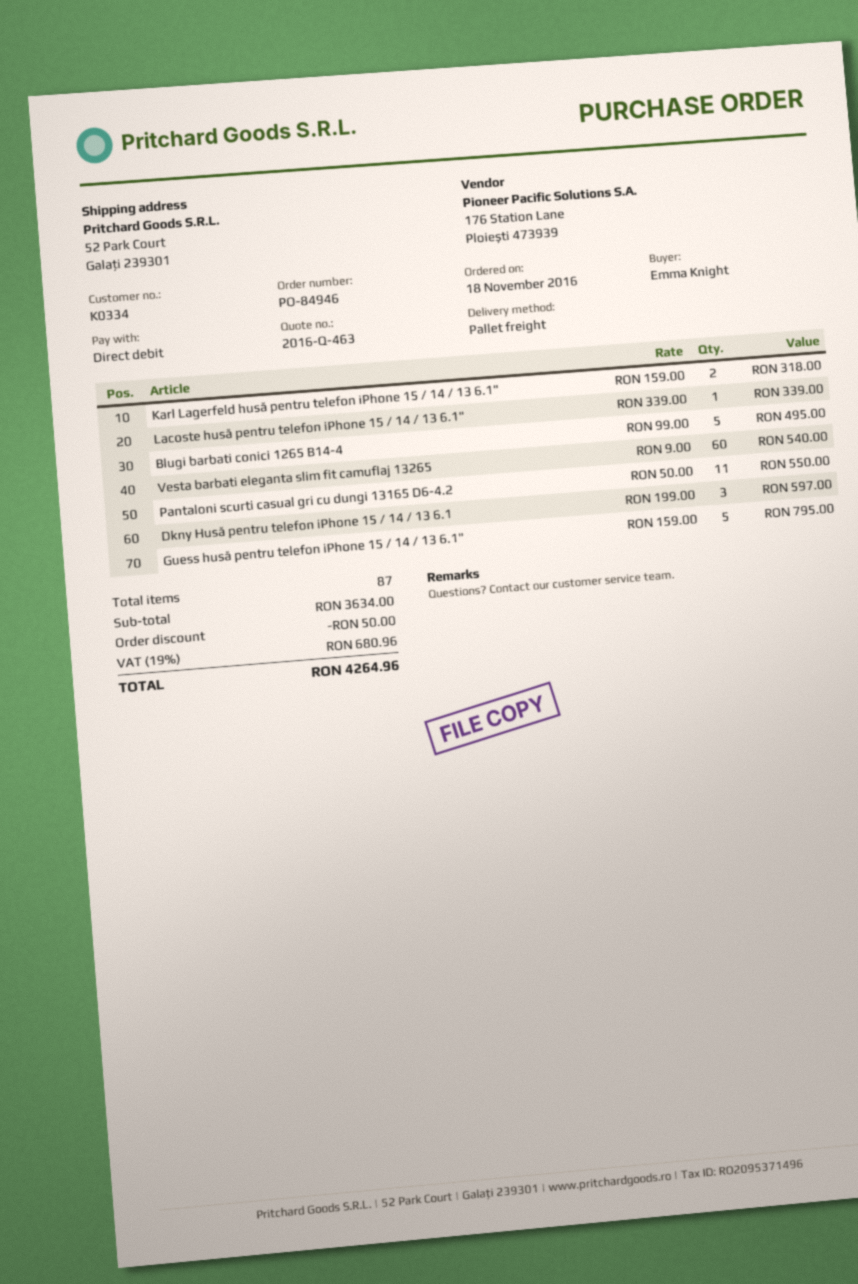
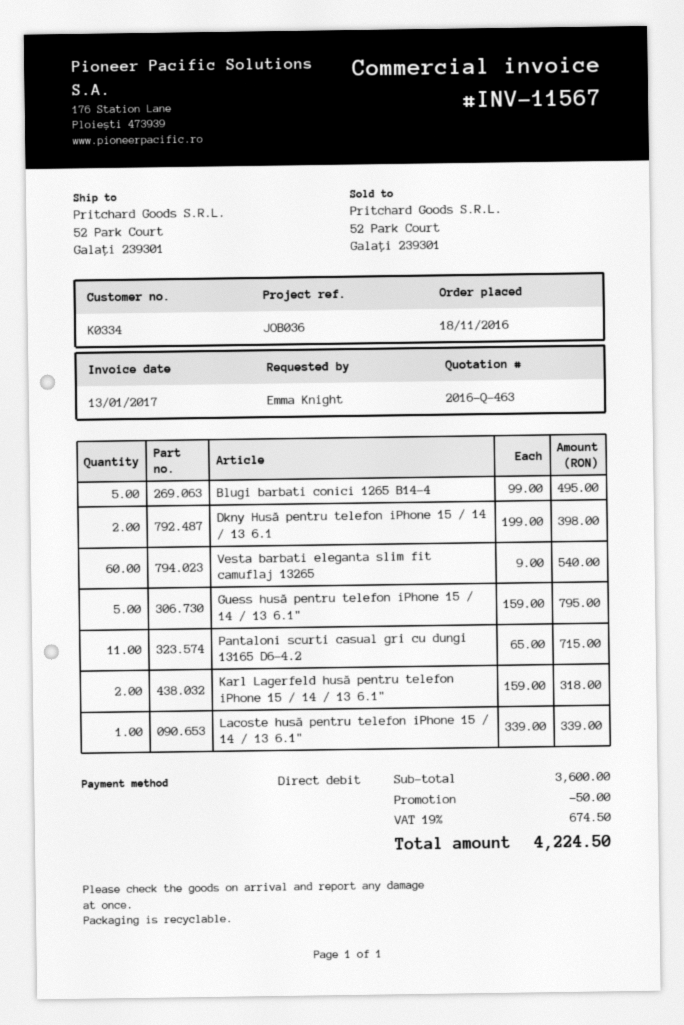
Pantaloni scurti casual gri cu dungi 13165 D6-4.2: 11 x 50.00 = 550.00 -> 11 x 65.00 = 715.00
Dkny Husă pentru telefon iPhone 15 / 14 / 13 6.1: 3 x 199.00 = 597.00 -> 2 x 199.00 = 398.00
subtotal: 3634.00 -> 3600.00
tax: 19% = 680.96 -> 19% = 674.50
total: 4264.96 -> 4224.50

